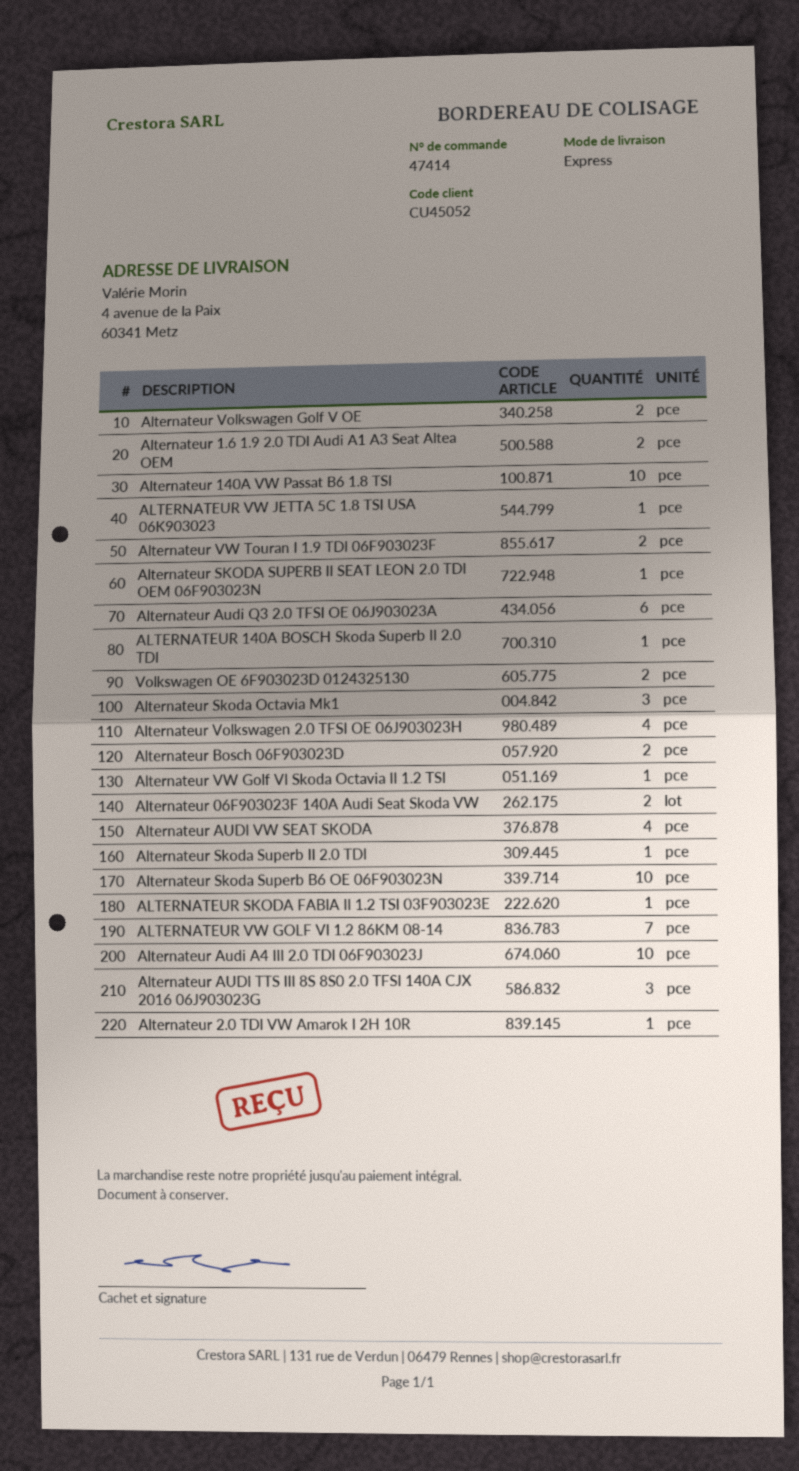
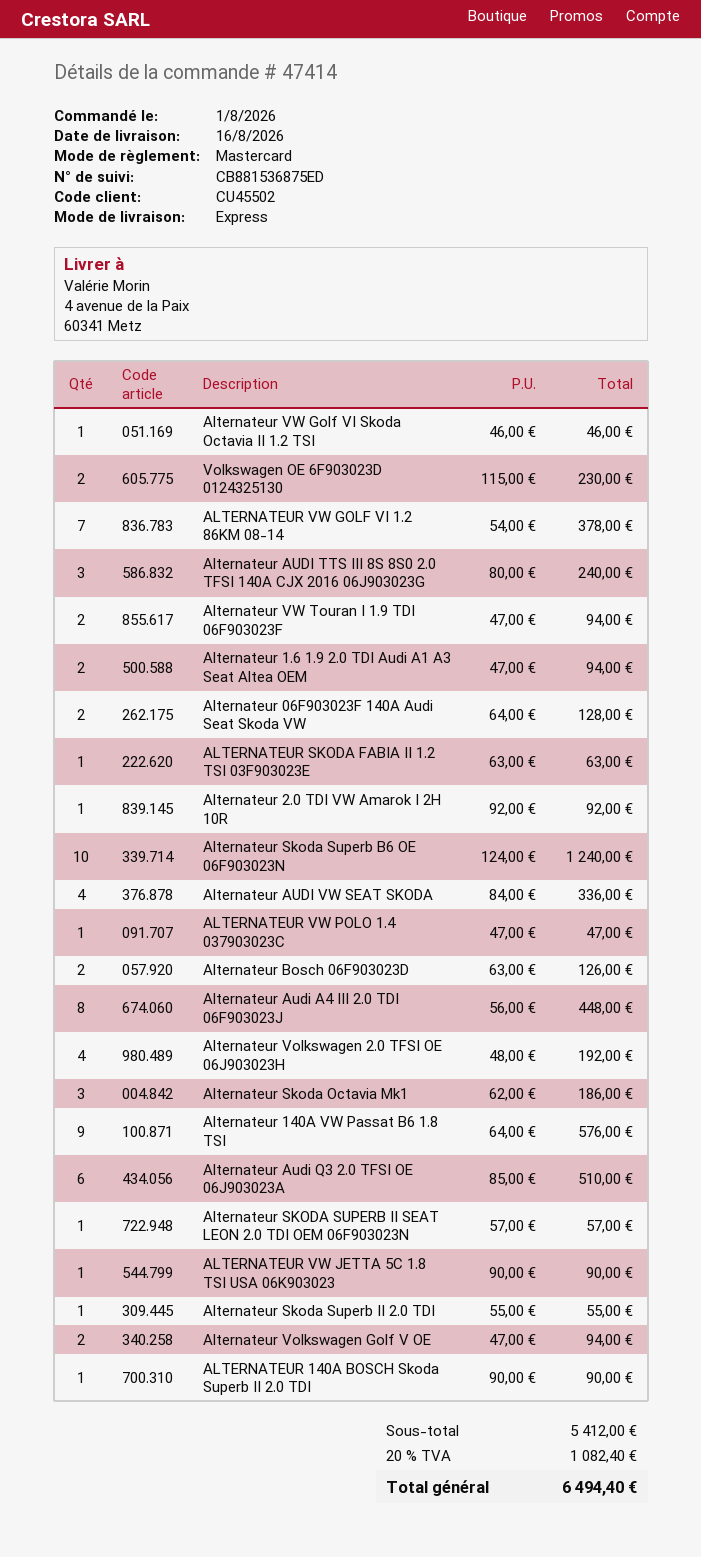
customer number: CU45052 -> CU45502
Alternateur 140A VW Passat B6 1.8 TSI: 10 -> 9
Alternateur Audi A4 III 2.0 TDI 06F903023J: 10 -> 8
ALTERNATEUR VW POLO 1.4 037903023C: none -> 1

